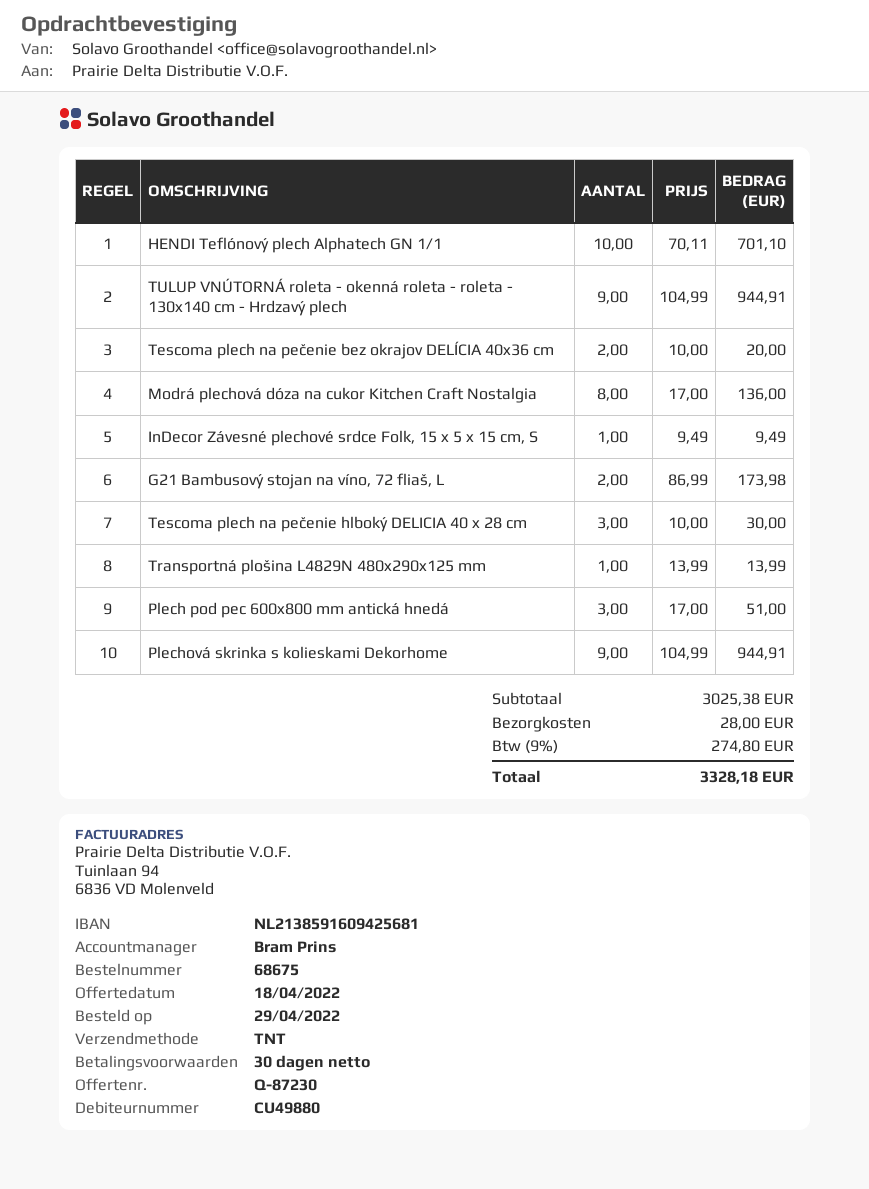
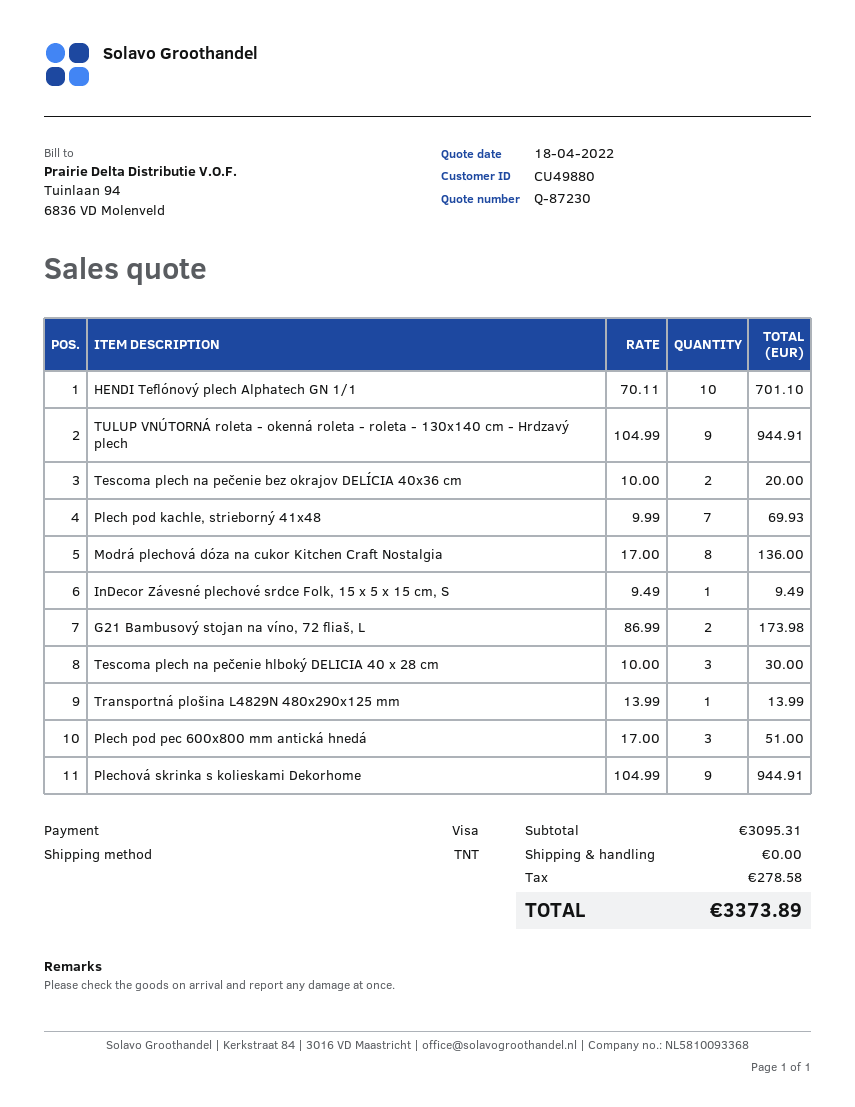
Plech pod kachle, strieborný 41x48: none -> 7 x 9.99 = 69.93
subtotal: 3025.38 -> 3095.31
shipping: 28.00 -> 0.00
tax: 274.80 -> 278.58
total: 3328.18 -> 3373.89

